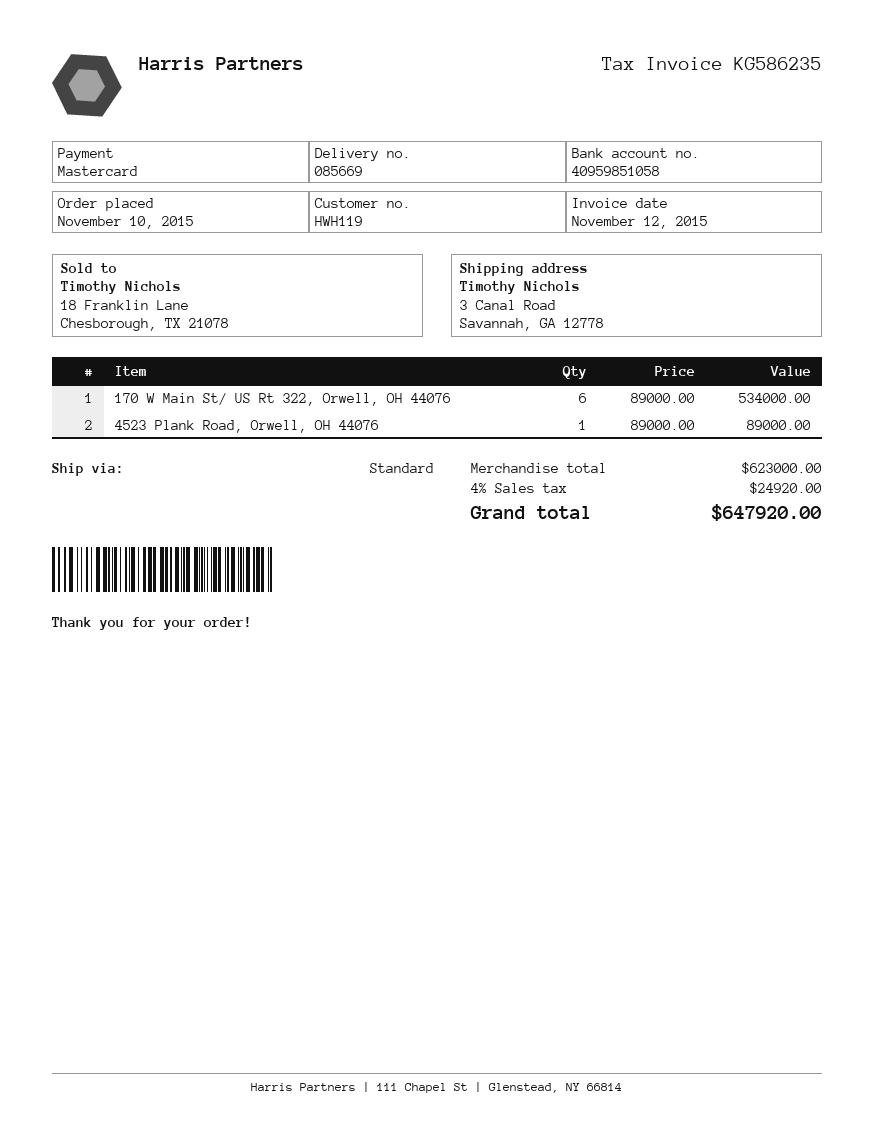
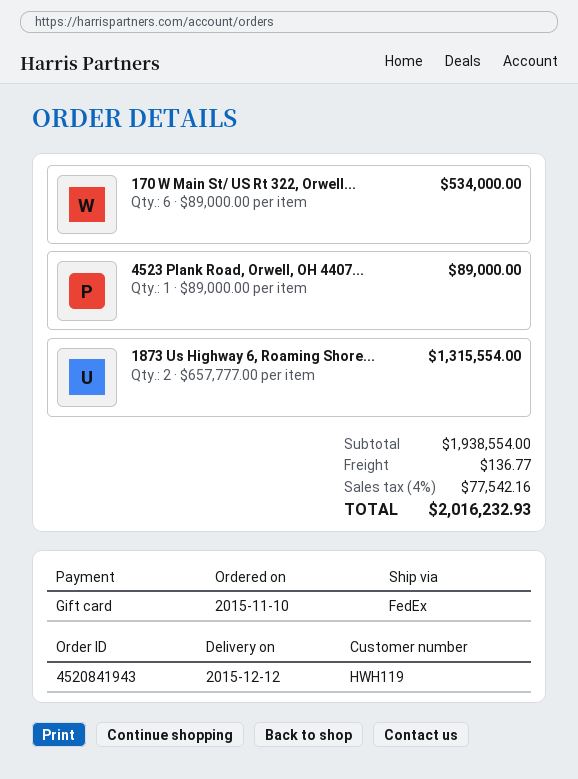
payment method: Mastercard -> gift card
shipping method: standard -> FedEx
1873 Us Highway 6, Roaming Shore...: none -> 2 x 657777.00 = 1315554.00
subtotal: 623000.00 -> 1938554.00
shipping: none -> 136.77
tax: 4% = 24920.00 -> 4% = 77542.16
total: 647920.00 -> 2016232.93

